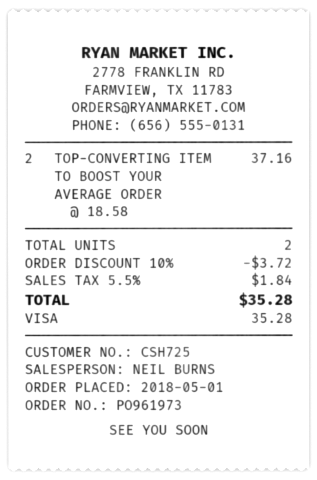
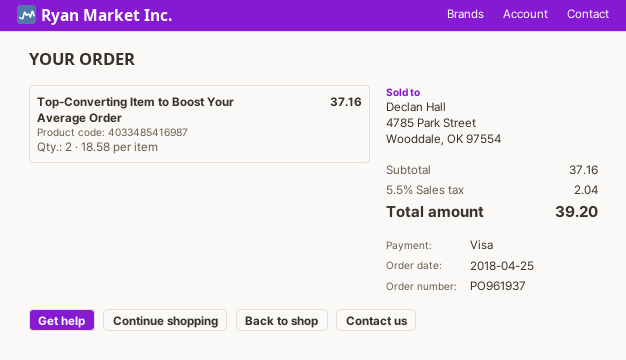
order number: PO961973 -> PO961937
order date: 2018-05-01 -> 2018-04-25
discount: 10% = 3.72 -> none
tax: 5.5% = 1.84 -> 5.5% = 2.04
total: 35.28 -> 39.20

